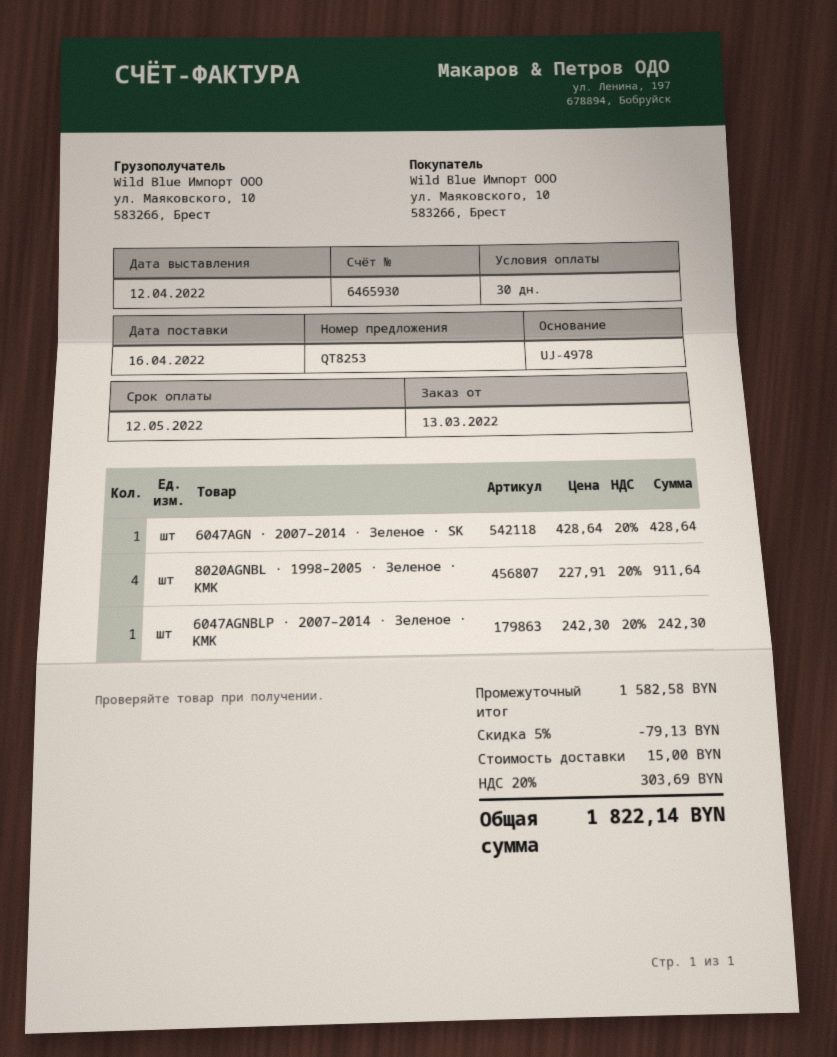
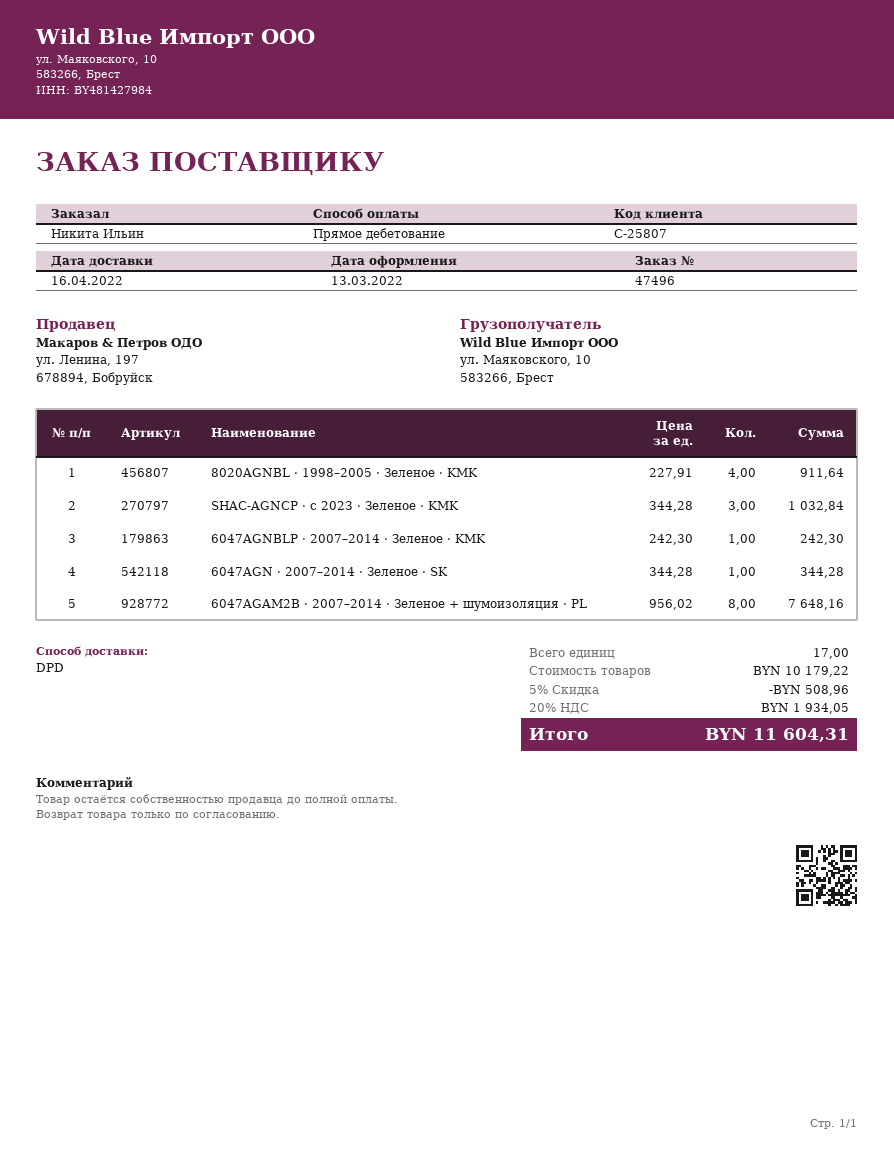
6047AGN · 2007–2014 · Зеленое · SK: 1 x 428.64 = 428.64 -> 1 x 344.28 = 344.28
SHAC-AGNCP · с 2023 · Зеленое · KMK: none -> 3 x 344.28 = 1032.84
6047AGAM2B · 2007–2014 · Зеленое + шумоизоляция · PL: none -> 8 x 956.02 = 7648.16
subtotal: 1582.58 -> 10179.22
discount: 5% = 79.13 -> 5% = 508.96
shipping: 15.00 -> none
tax: 20% = 303.69 -> 20% = 1934.05
total: 1822.14 -> 11604.31

